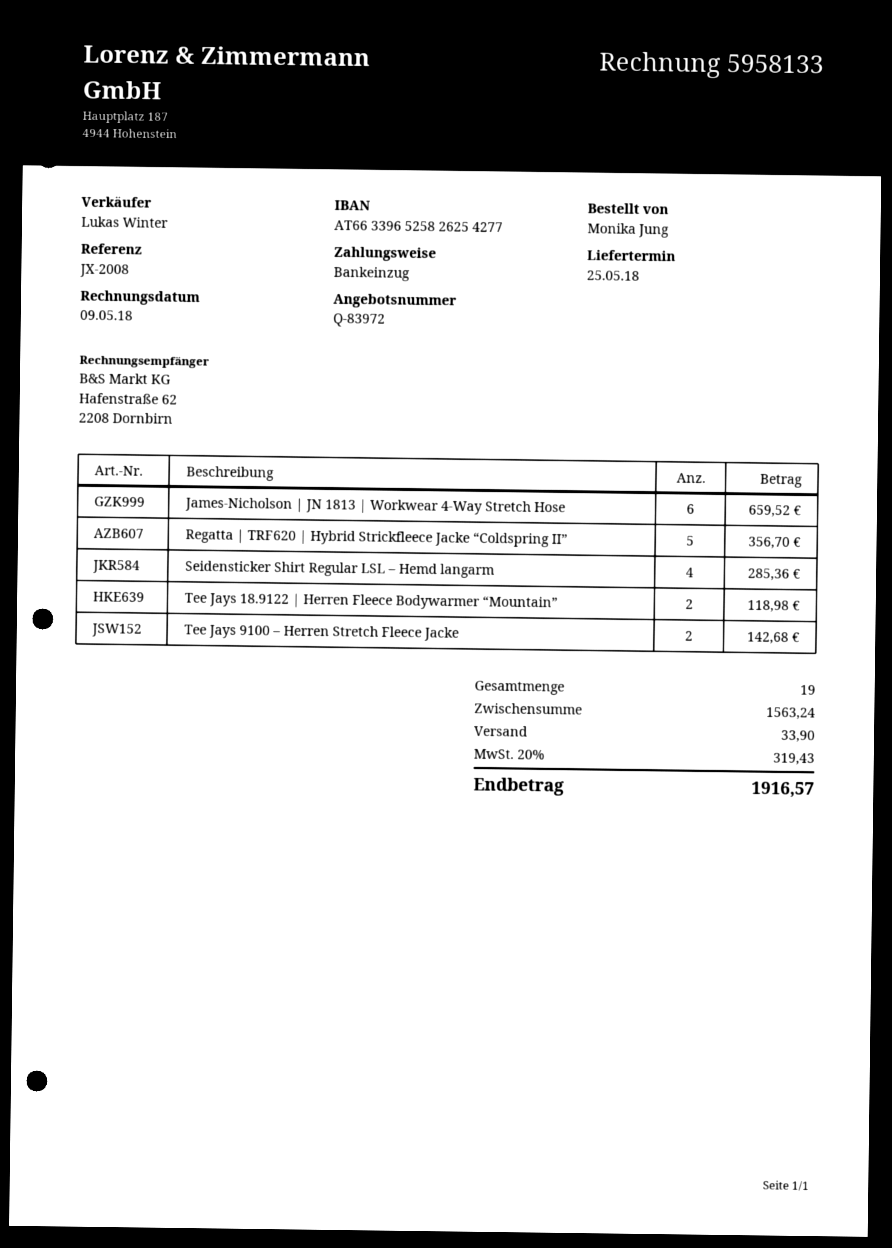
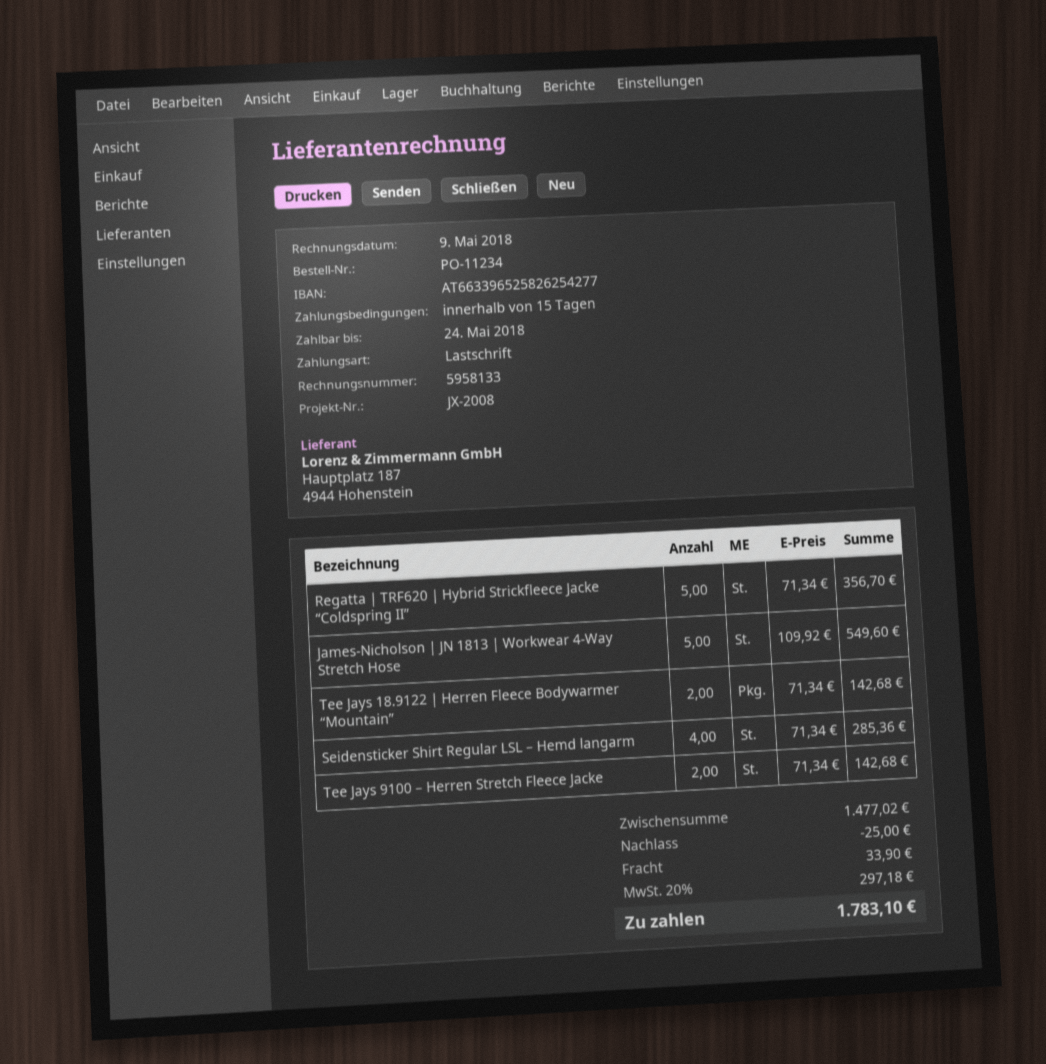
James-Nicholson | JN 1813 | Workwear 4-Way Stretch Hose: 6 for 659.52 -> 5 for 549.60
Tee Jays 18.9122 | Herren Fleece Bodywarmer “Mountain”: 2 for 118.98 -> 2 for 142.68
subtotal: 1563.24 -> 1477.02
discount: none -> 25.00
tax: 20% = 319.43 -> 20% = 297.18
total: 1916.57 -> 1783.10

